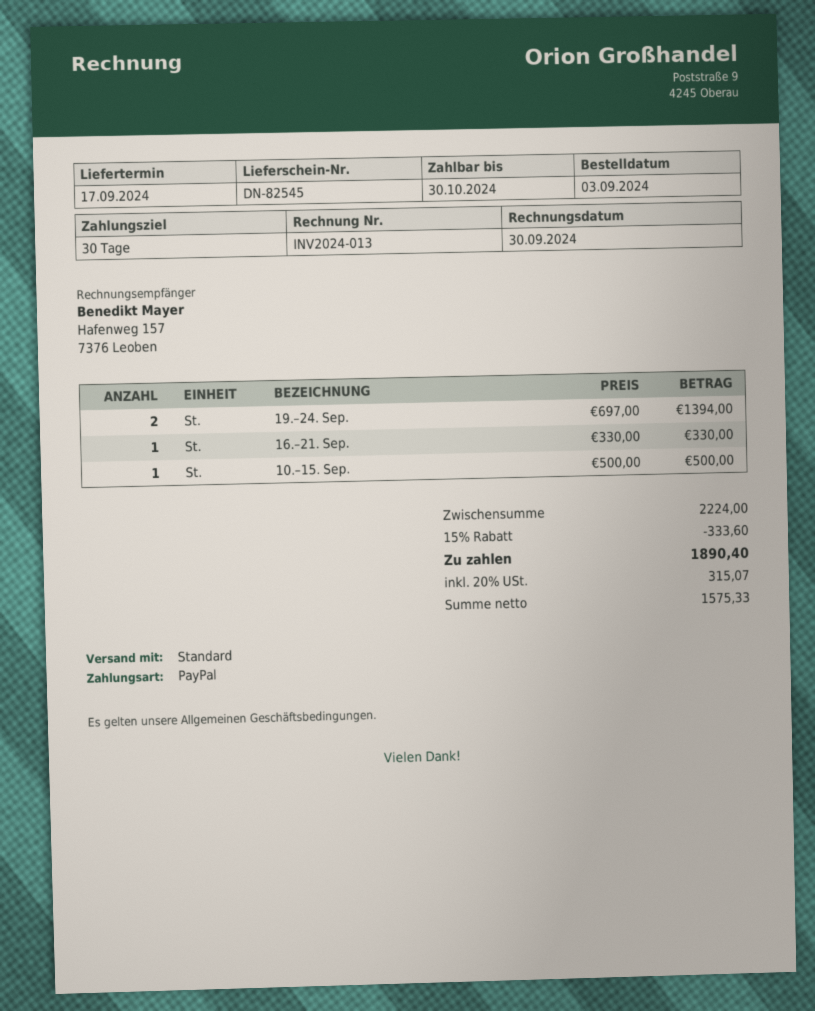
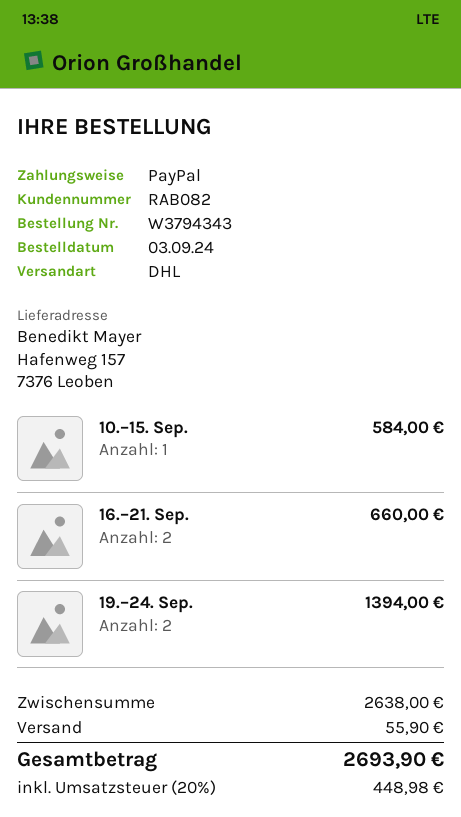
shipping method: standard -> DHL
16.–21. Sep.: 1 for 330.00 -> 2 for 660.00
10.–15. Sep.: 1 for 500.00 -> 1 for 584.00
subtotal: 2224.00 -> 2638.00
discount: 15% = 333.60 -> none
shipping: none -> 55.90
tax: 20% = 315.07 -> 20% = 448.98
total: 1890.40 -> 2693.90

